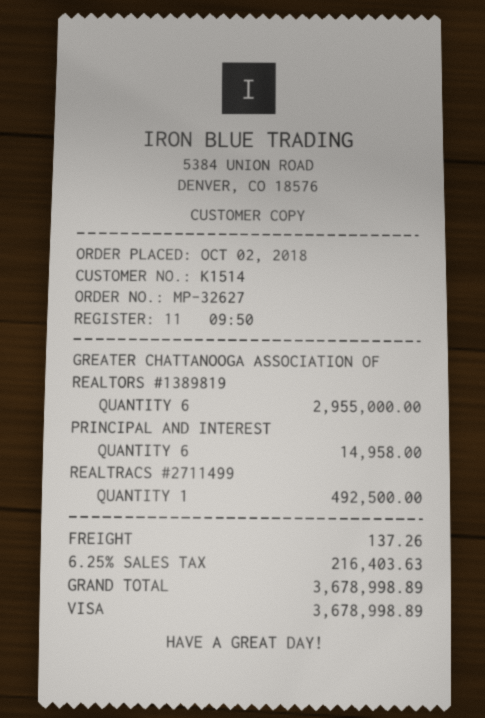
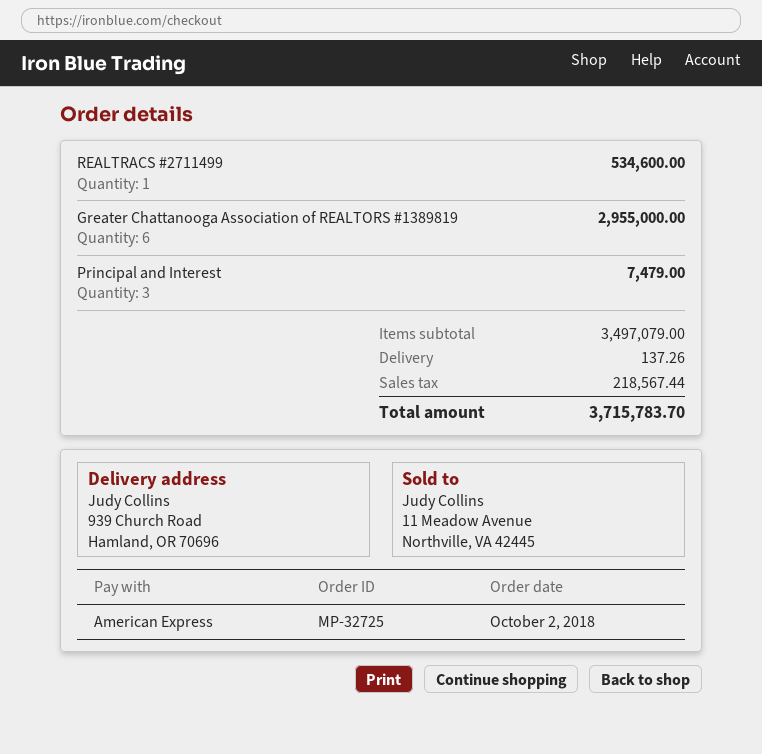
order number: MP-32627 -> MP-32725
payment method: Visa -> American Express
PRINCIPAL AND INTEREST: 6 for 14958.00 -> 3 for 7479.00
REALTRACS #2711499: 1 for 492500.00 -> 1 for 534600.00
tax: 216403.63 -> 218567.44
total: 3678998.89 -> 3715783.70

